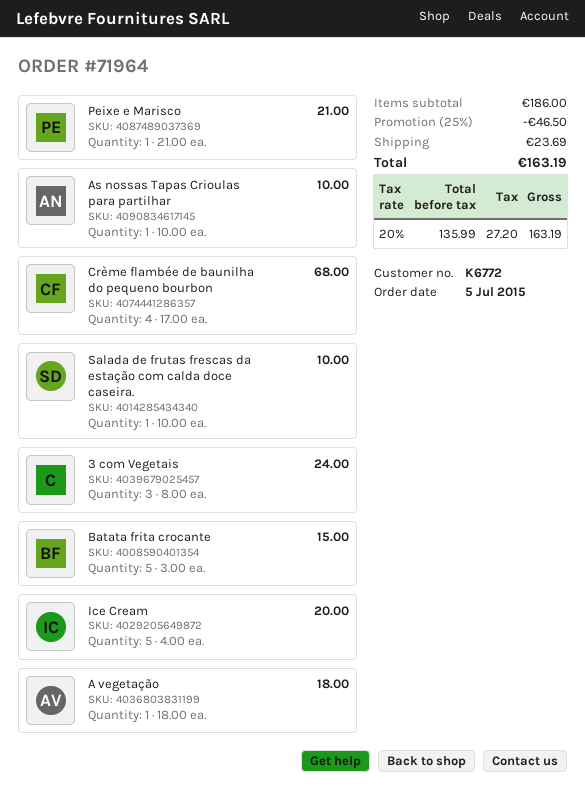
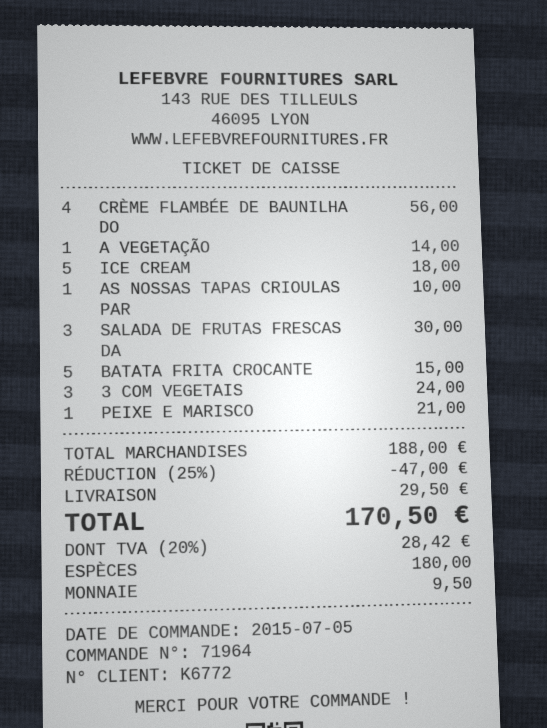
Crème flambée de baunilha do pequeno bourbon: 4 for 68.00 -> 4 for 56.00
Salada de frutas frescas da estação com calda doce caseira.: 1 for 10.00 -> 3 for 30.00
Ice Cream: 5 for 20.00 -> 5 for 18.00
A vegetação: 1 for 18.00 -> 1 for 14.00
subtotal: 186.00 -> 188.00
discount: 25% = 46.50 -> 25% = 47.00
shipping: 23.69 -> 29.50
tax: 20% = 27.20 -> 20% = 28.42
total: 163.19 -> 170.50

